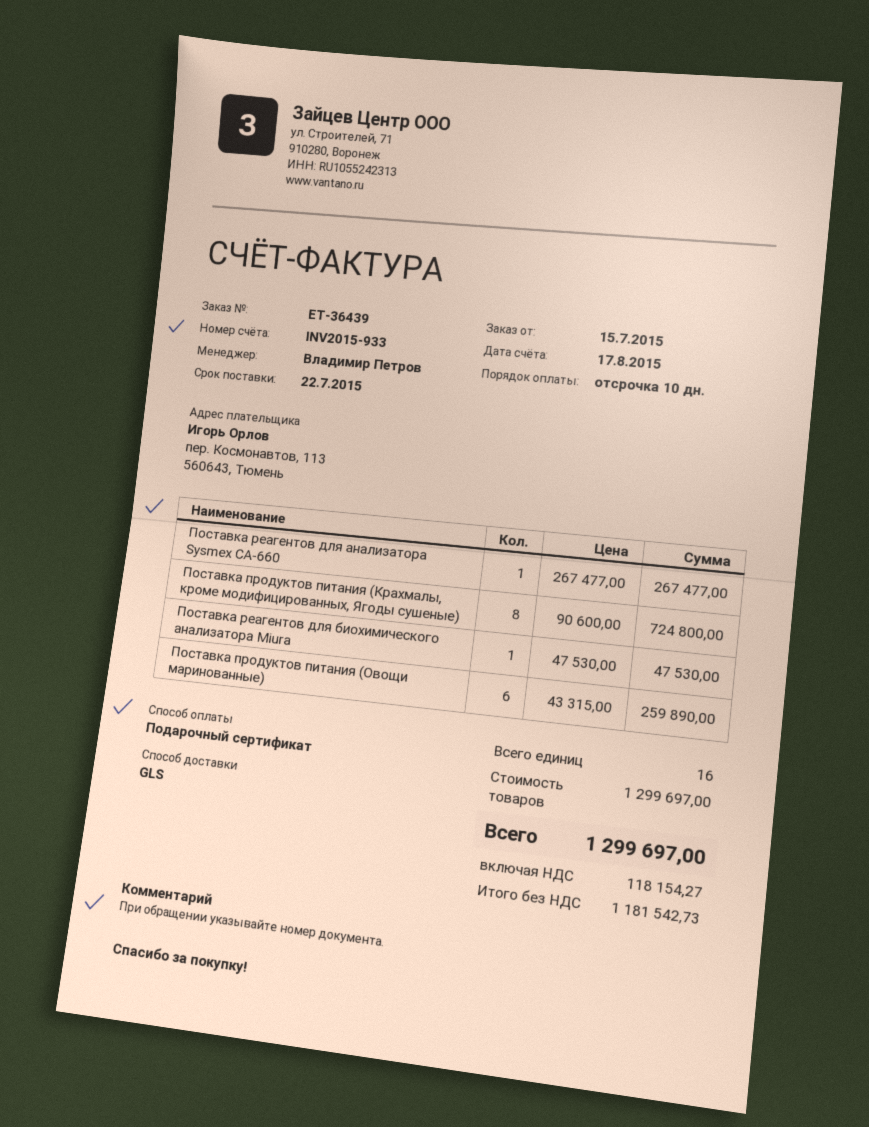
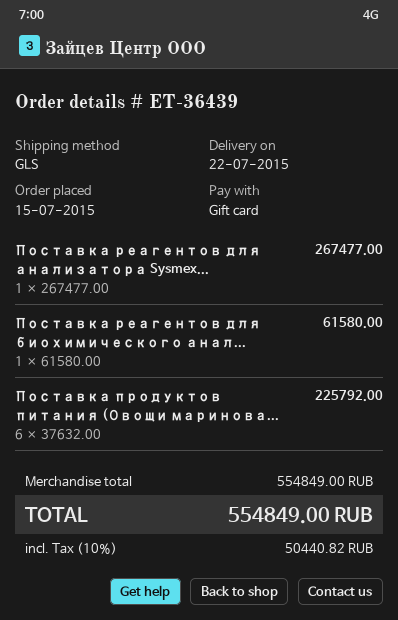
Поставка продуктов питания (Крахмалы, кроме модифицированных, Ягоды сушеные): 8 x 90600.00 = 724800.00 -> none
Поставка реагентов для биохимического анализатора Miura: 1 x 47530.00 = 47530.00 -> 1 x 61580.00 = 61580.00
Поставка продуктов питания (Овощи маринованные): 6 x 43315.00 = 259890.00 -> 6 x 37632.00 = 225792.00
subtotal: 1299697.00 -> 554849.00
tax: 118154.27 -> 50440.82
total: 1299697.00 -> 554849.00

